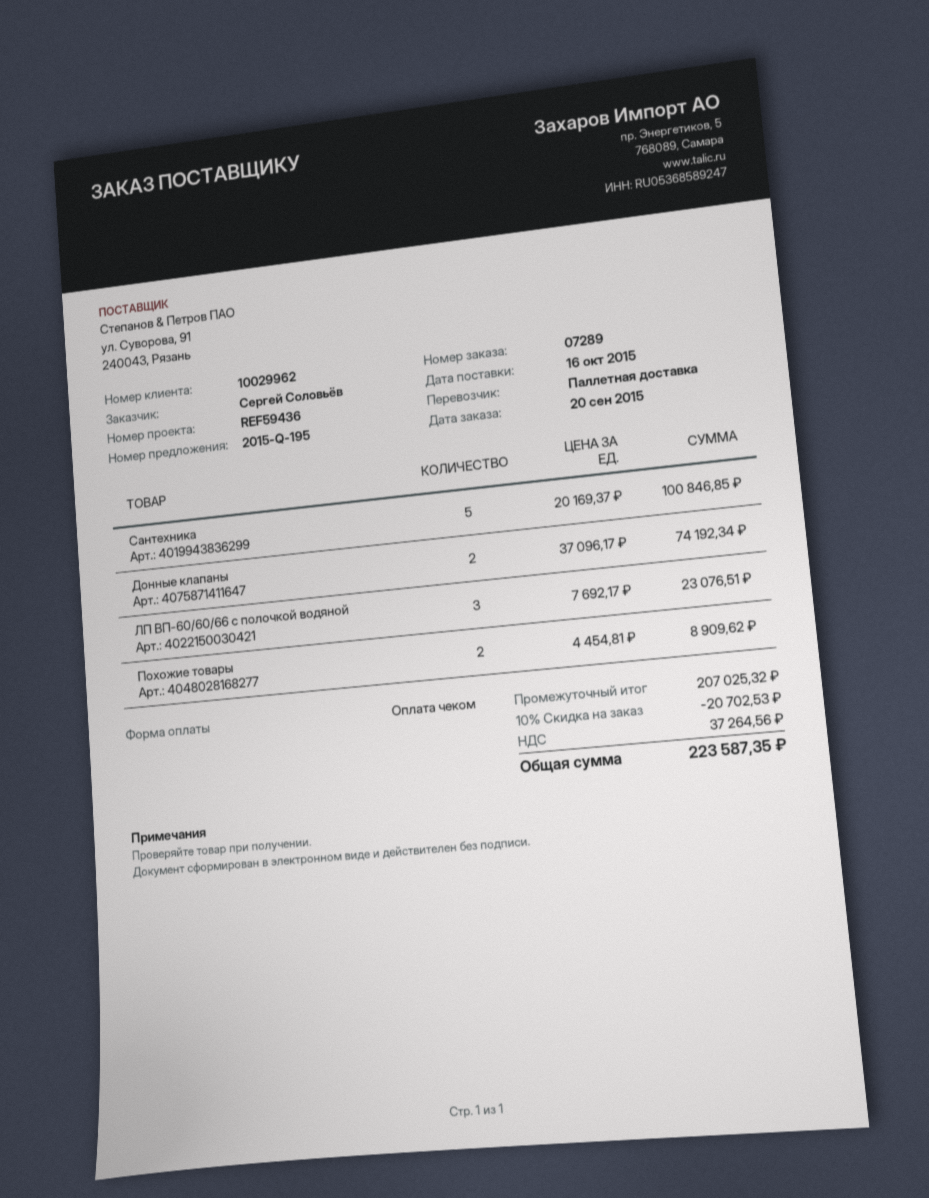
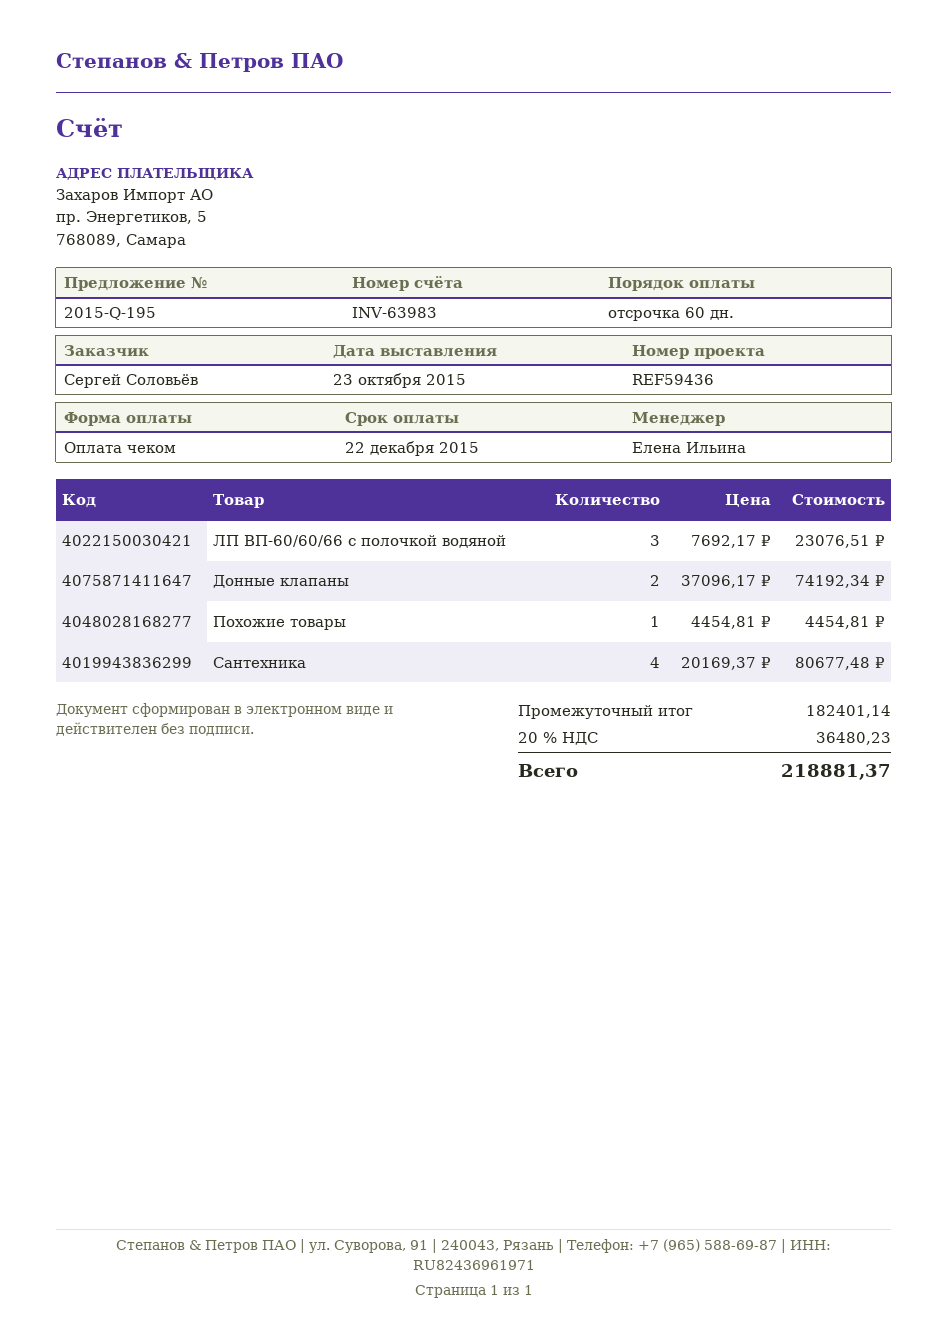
Сантехника: 5 x 20169.37 = 100846.85 -> 4 x 20169.37 = 80677.48
Похожие товары: 2 x 4454.81 = 8909.62 -> 1 x 4454.81 = 4454.81
subtotal: 207025.32 -> 182401.14
discount: 10% = 20702.53 -> none
tax: 37264.56 -> 36480.23
total: 223587.35 -> 218881.37

